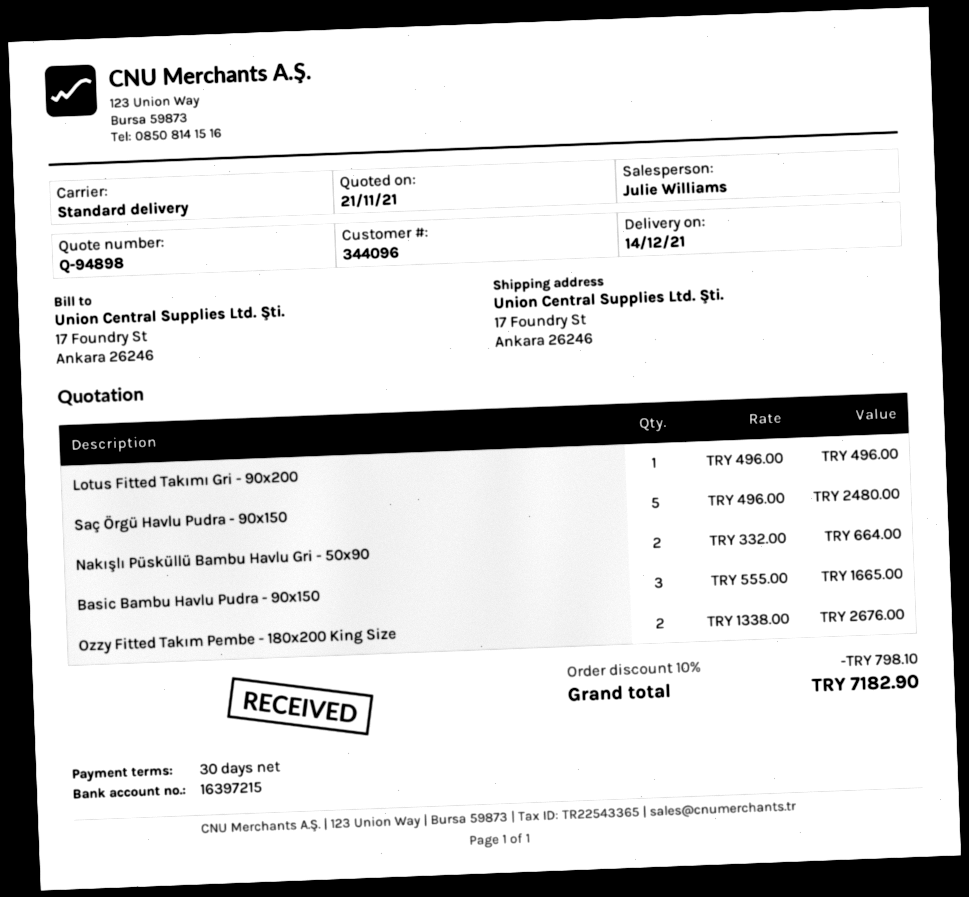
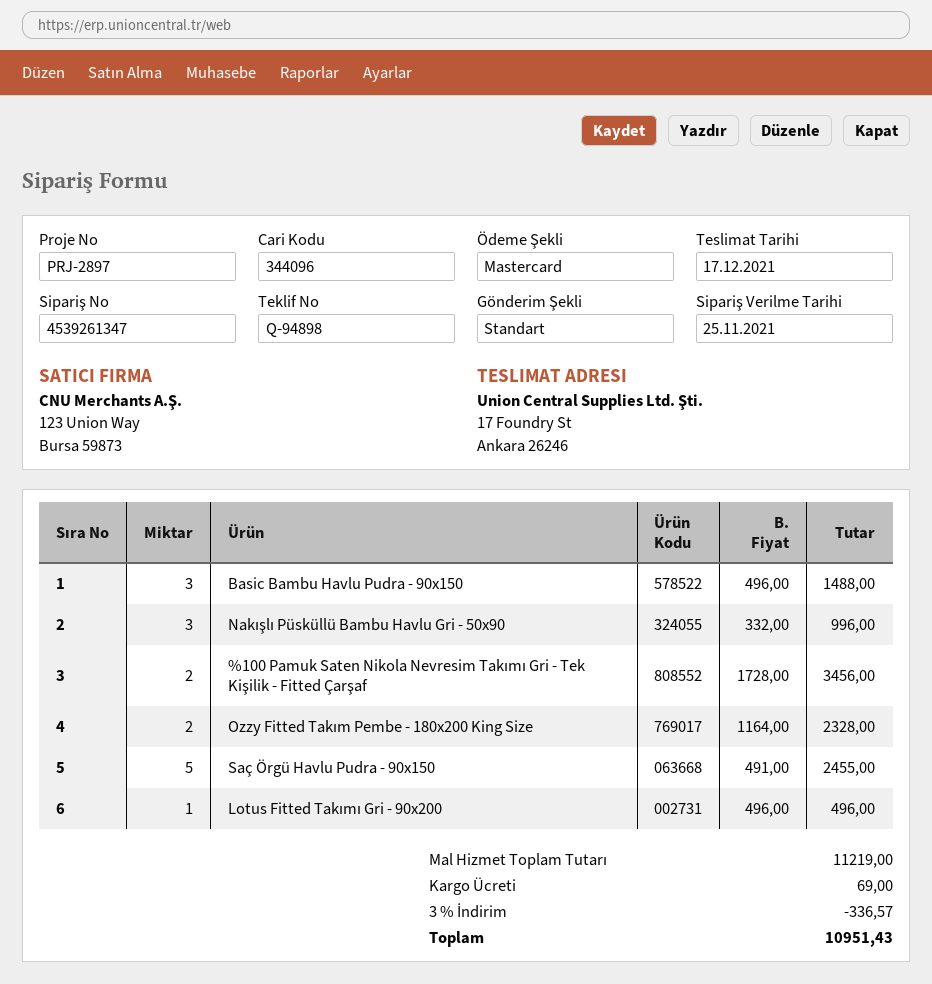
delivery date: 2021-12-14 -> 2021-12-17
Saç Örgü Havlu Pudra - 90x150: 5 x 496.00 = 2480.00 -> 5 x 491.00 = 2455.00
Nakışlı Püsküllü Bambu Havlu Gri - 50x90: 2 x 332.00 = 664.00 -> 3 x 332.00 = 996.00
Basic Bambu Havlu Pudra - 90x150: 3 x 555.00 = 1665.00 -> 3 x 496.00 = 1488.00
Ozzy Fitted Takım Pembe - 180x200 King Size: 2 x 1338.00 = 2676.00 -> 2 x 1164.00 = 2328.00
%100 Pamuk Saten Nikola Nevresim Takımı Gri - Tek Kişilik - Fitted Çarşaf: none -> 2 x 1728.00 = 3456.00
discount: 10% = 798.10 -> 3% = 336.57
shipping: none -> 69.00
total: 7182.90 -> 10951.43

